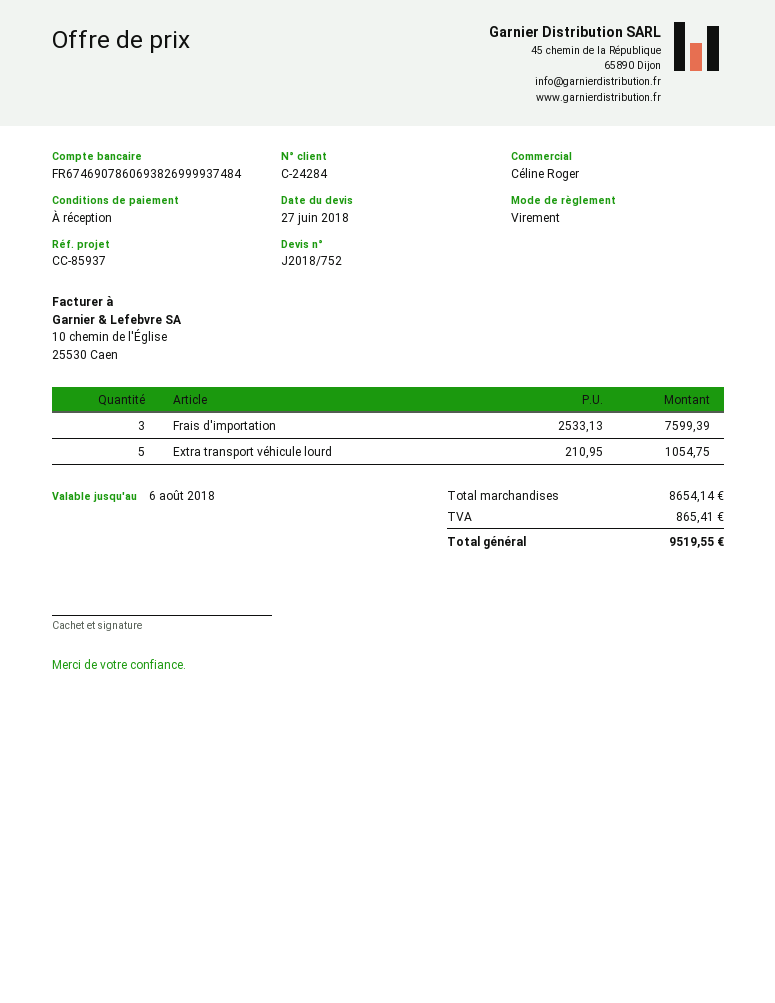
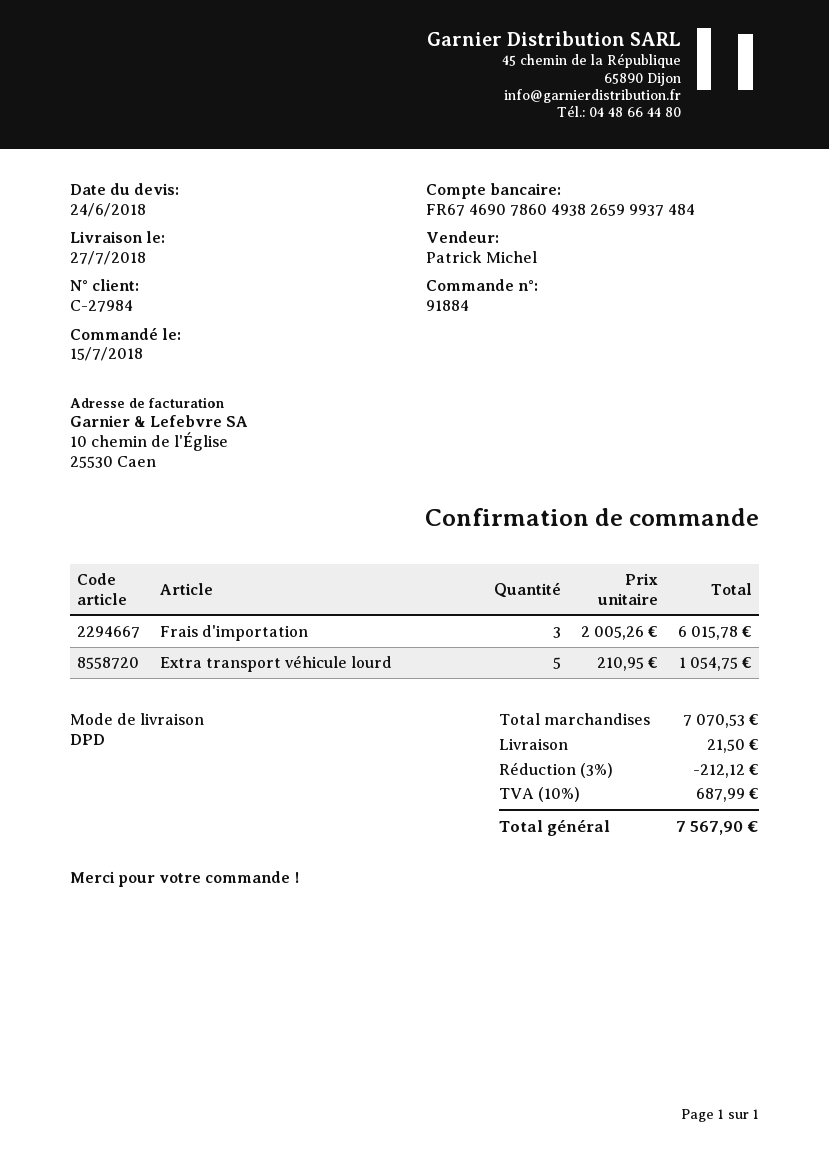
quote date: 2018-06-27 -> 2018-06-24
customer number: C-24284 -> C-27984
sales rep: Céline Roger -> Patrick Michel
bank account: FR6746907860693826999937484 -> FR6746907860493826599937484
Frais d'importation: 3 x 2533.13 = 7599.39 -> 3 x 2005.26 = 6015.78
subtotal: 8654.14 -> 7070.53
discount: none -> 3% = 212.12
shipping: none -> 21.50
tax: 865.41 -> 687.99
total: 9519.55 -> 7567.90

